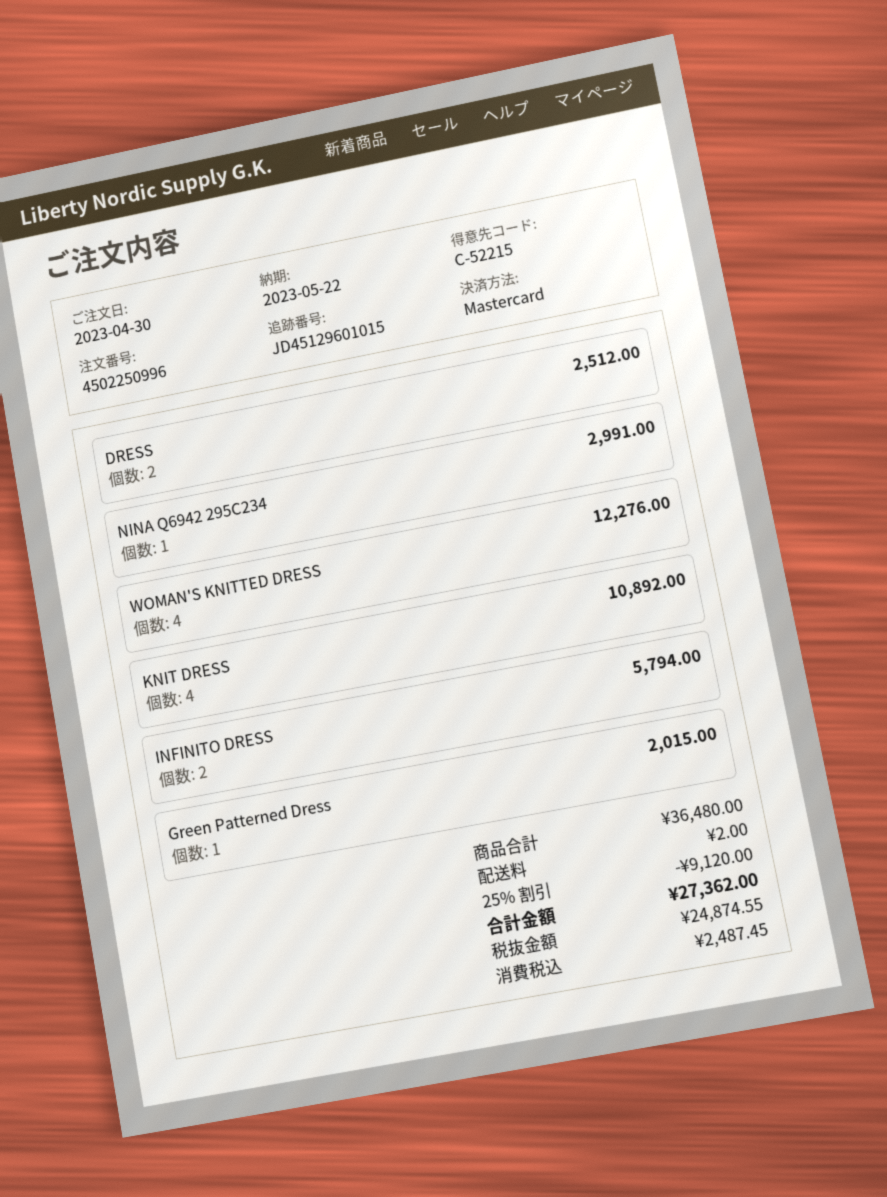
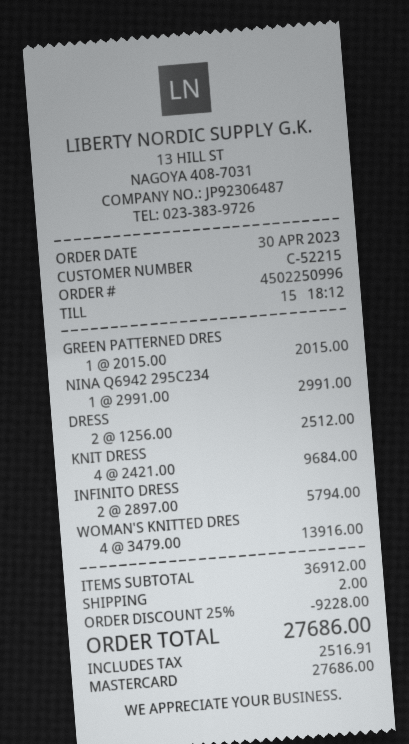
WOMAN'S KNITTED DRESS: 4 for 12276.00 -> 4 for 13916.00
KNIT DRESS: 4 for 10892.00 -> 4 for 9684.00
subtotal: 36480.00 -> 36912.00
discount: 25% = 9120.00 -> 25% = 9228.00
tax: 2487.45 -> 2516.91
total: 27362.00 -> 27686.00

